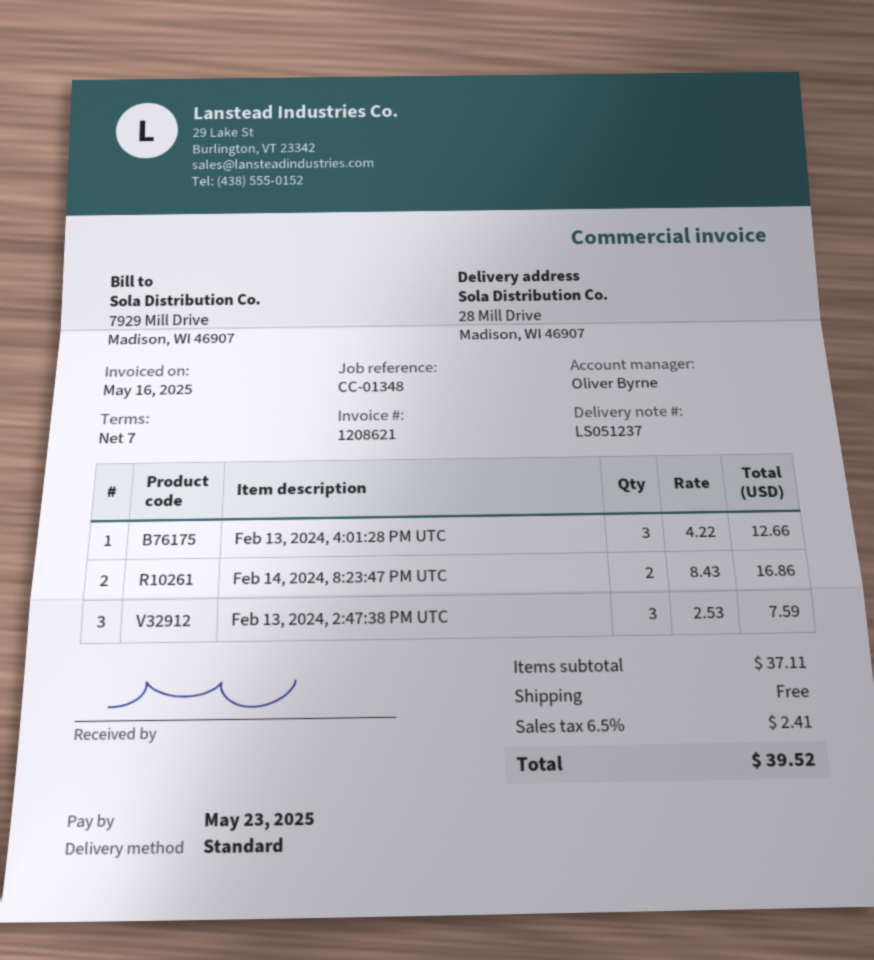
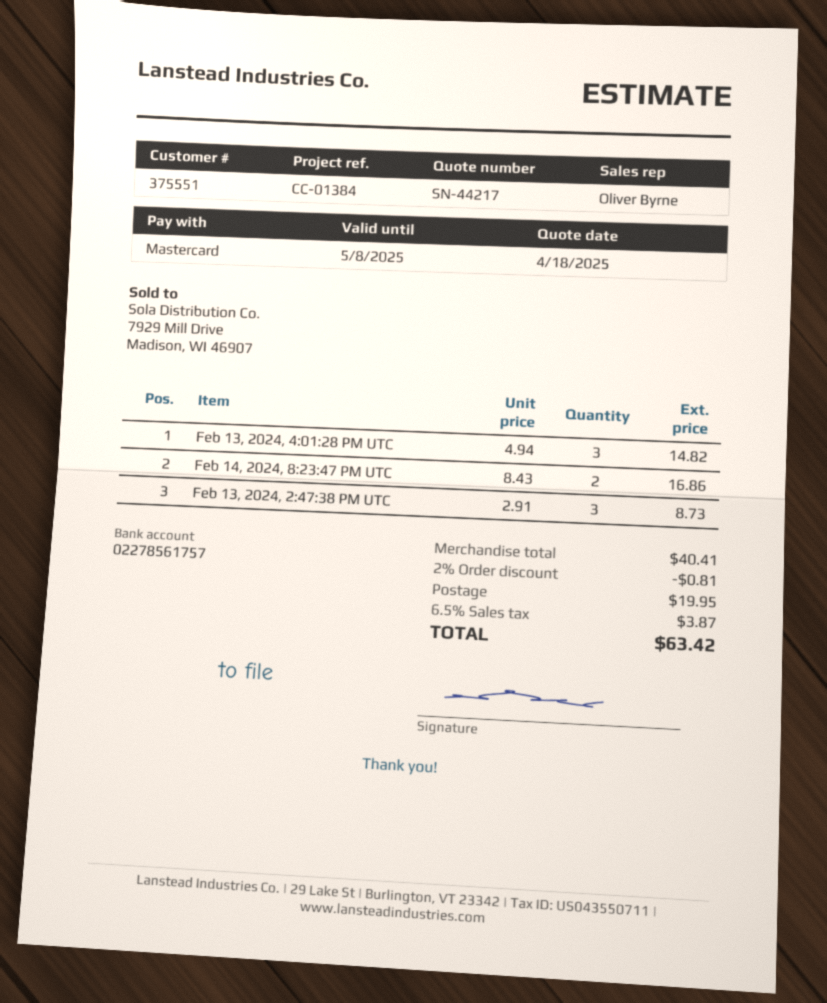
reference: CC-01348 -> CC-01384
Feb 13, 2024, 4:01:28 PM UTC: 3 x 4.22 = 12.66 -> 3 x 4.94 = 14.82
Feb 13, 2024, 2:47:38 PM UTC: 3 x 2.53 = 7.59 -> 3 x 2.91 = 8.73
subtotal: 37.11 -> 40.41
discount: none -> 2% = 0.81
shipping: 0.00 -> 19.95
tax: 6.5% = 2.41 -> 6.5% = 3.87
total: 39.52 -> 63.42

